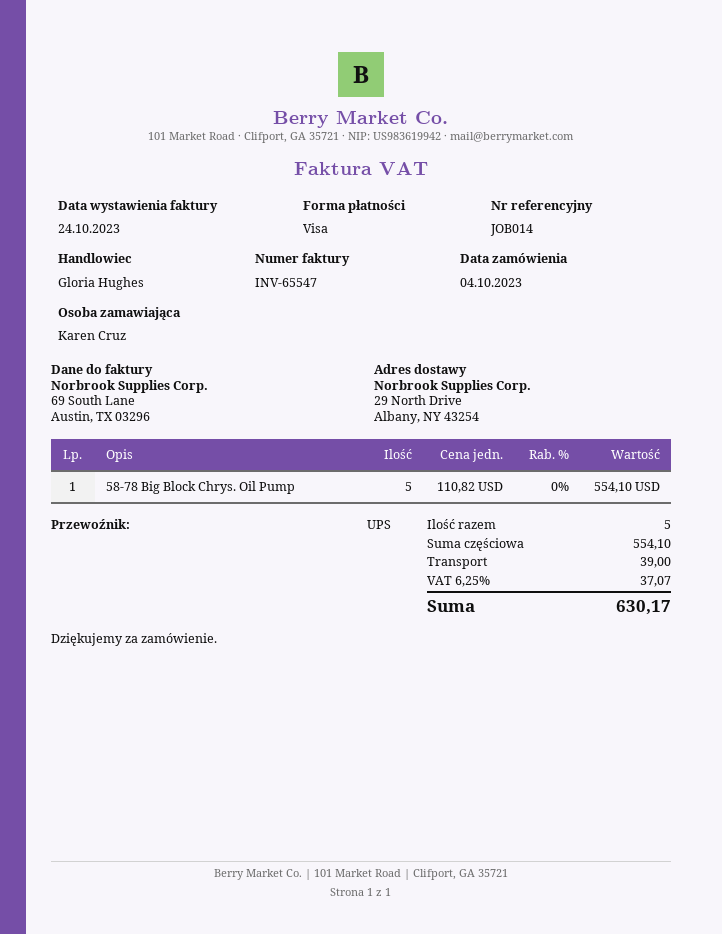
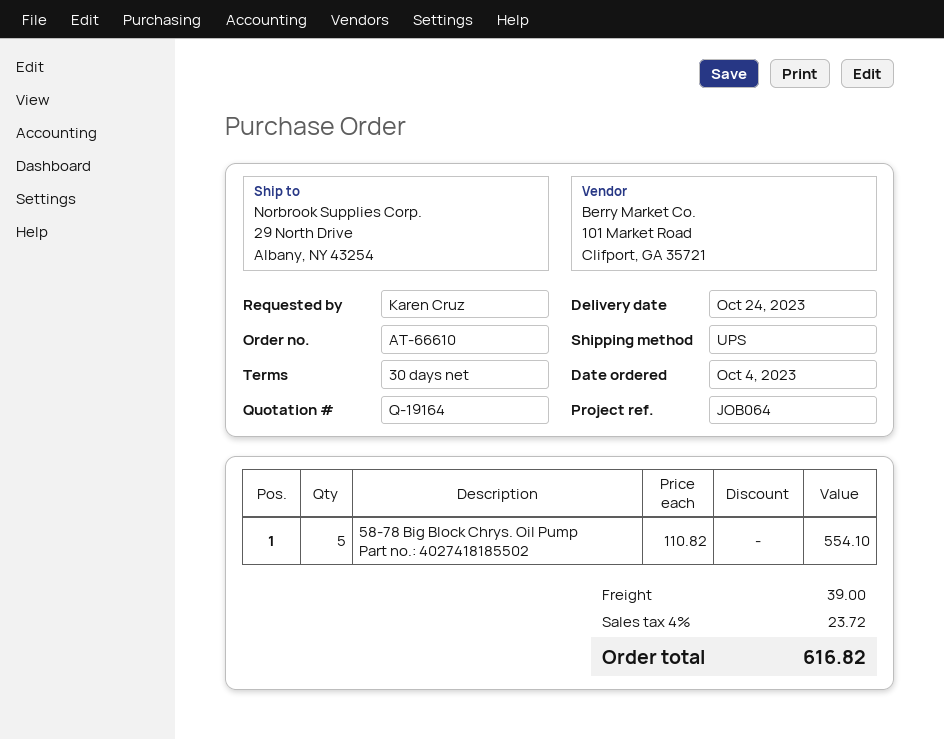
reference: JOB014 -> JOB064
tax: 6.25% = 37.07 -> 4% = 23.72
total: 630.17 -> 616.82

